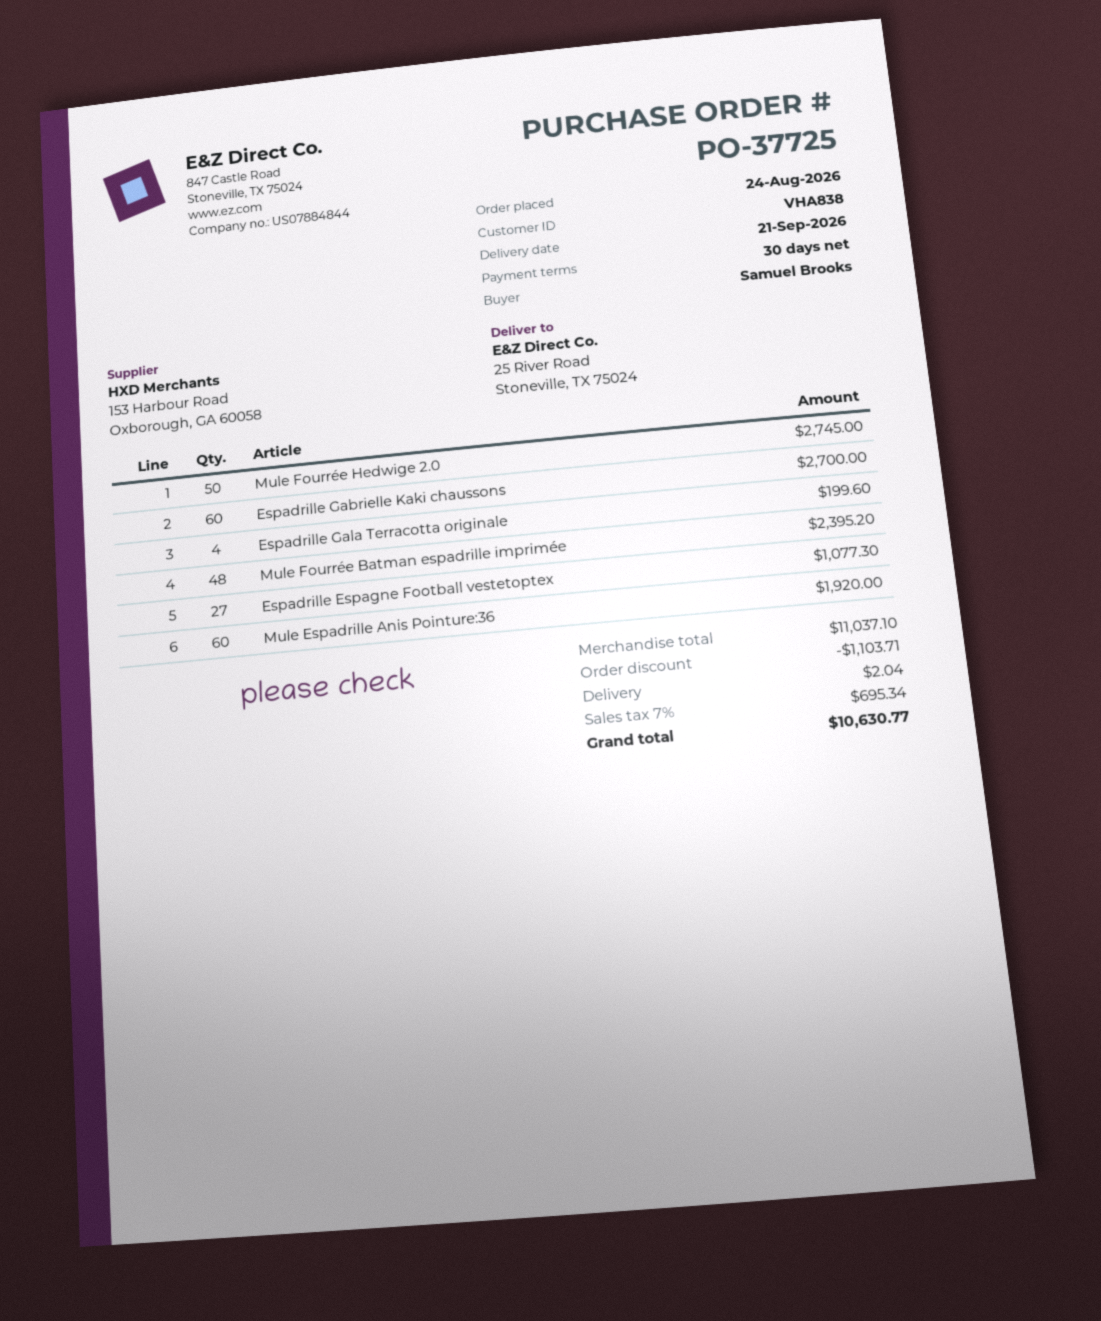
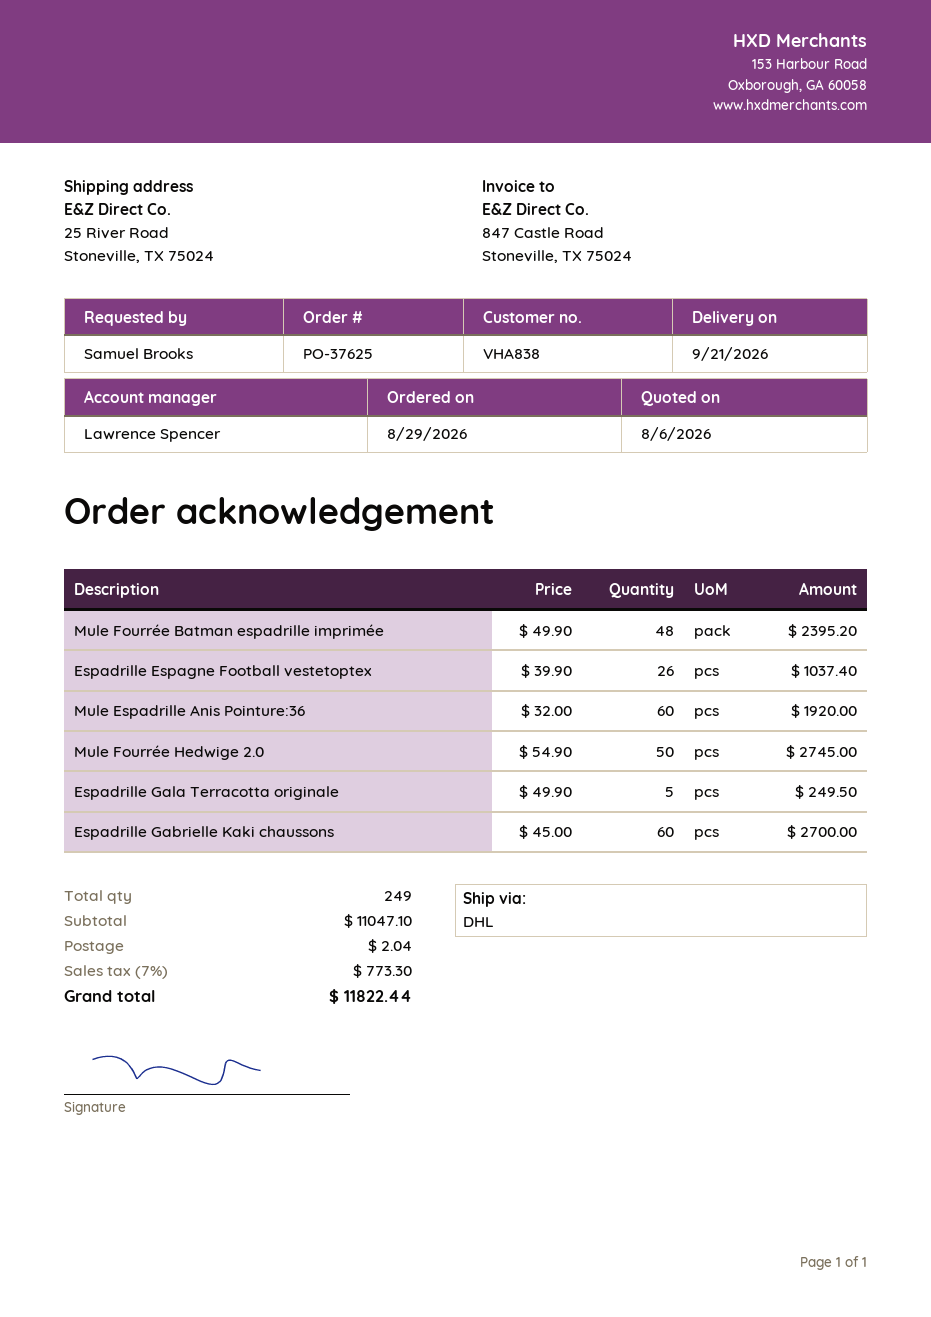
order number: PO-37725 -> PO-37625
order date: 2026-08-24 -> 2026-08-29
Espadrille Gala Terracotta originale: 4 for 199.60 -> 5 for 249.50
Espadrille Espagne Football vestetoptex: 27 for 1077.30 -> 26 for 1037.40
subtotal: 11037.10 -> 11047.10
discount: 1103.71 -> none
tax: 7% = 695.34 -> 7% = 773.30
total: 10630.77 -> 11822.44

